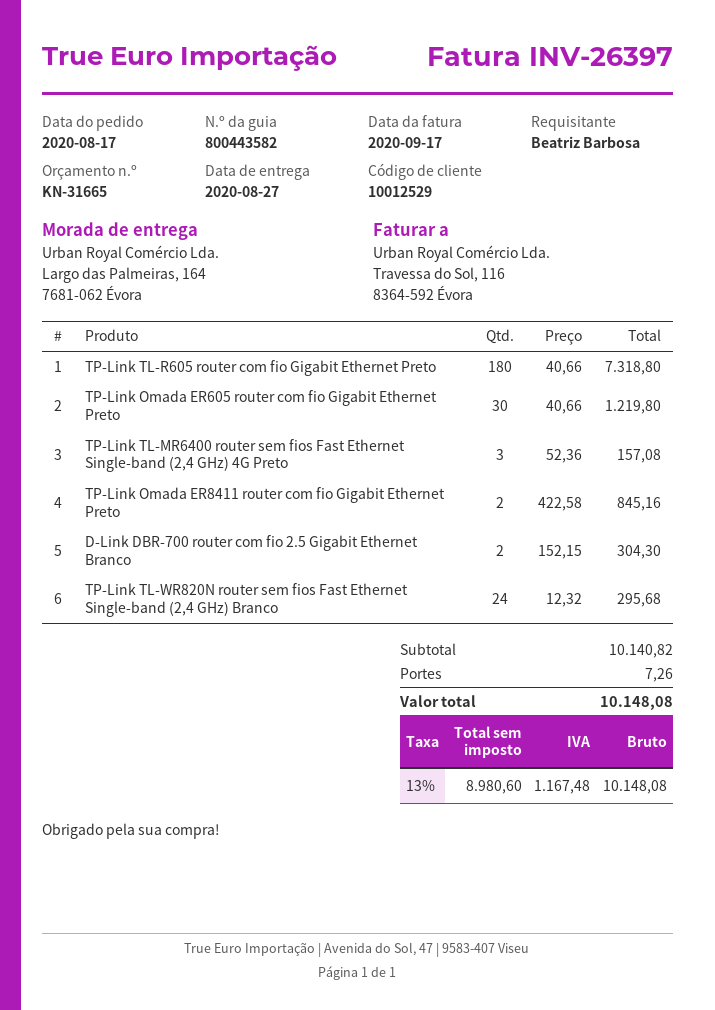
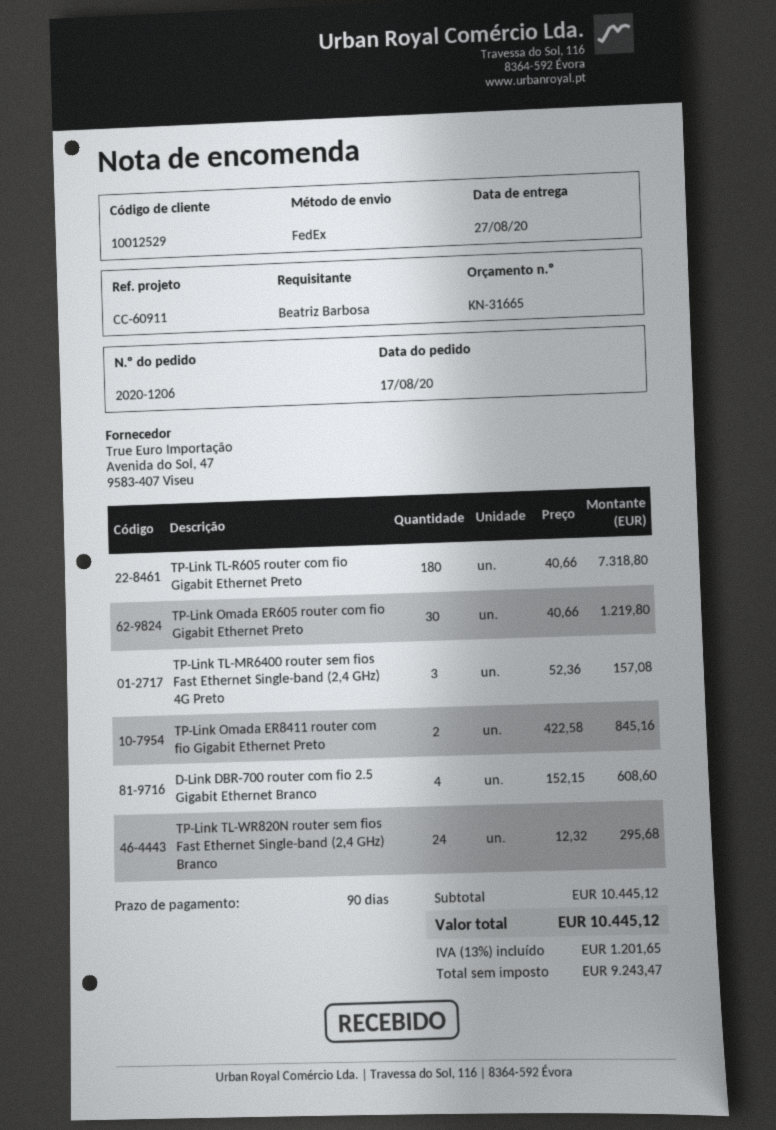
D-Link DBR-700 router com fio 2.5 Gigabit Ethernet Branco: 2 x 152.15 = 304.30 -> 4 x 152.15 = 608.60
subtotal: 10140.82 -> 10445.12
shipping: 7.26 -> none
net: 8980.60 -> 9243.47
tax: 13% = 1167.48 -> 13% = 1201.65
total: 10148.08 -> 10445.12

